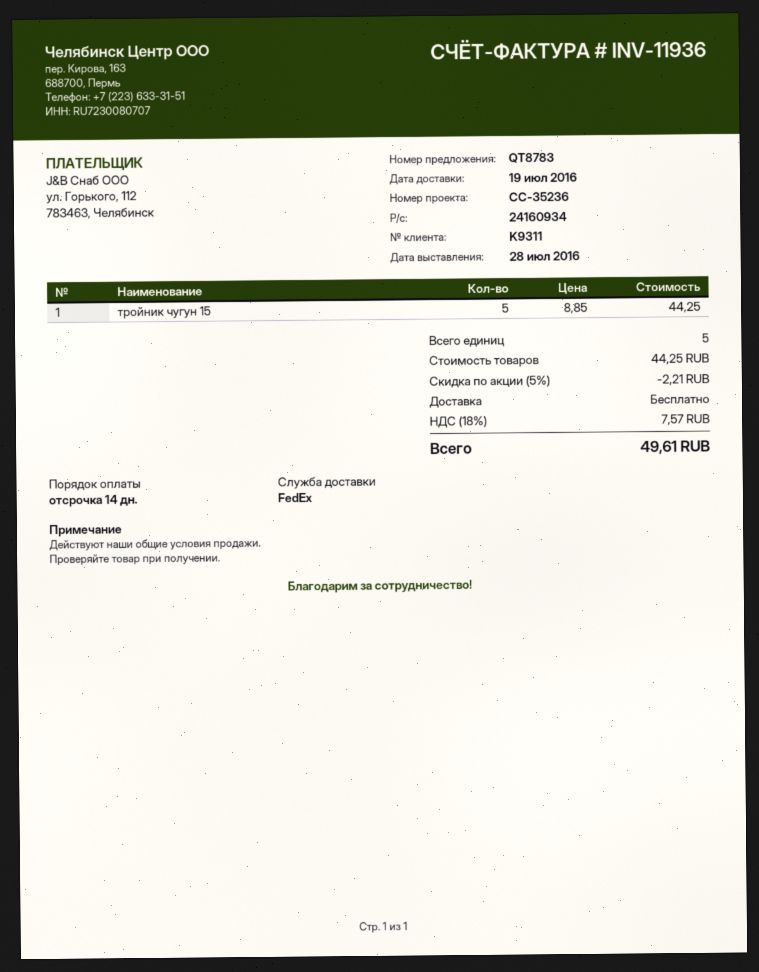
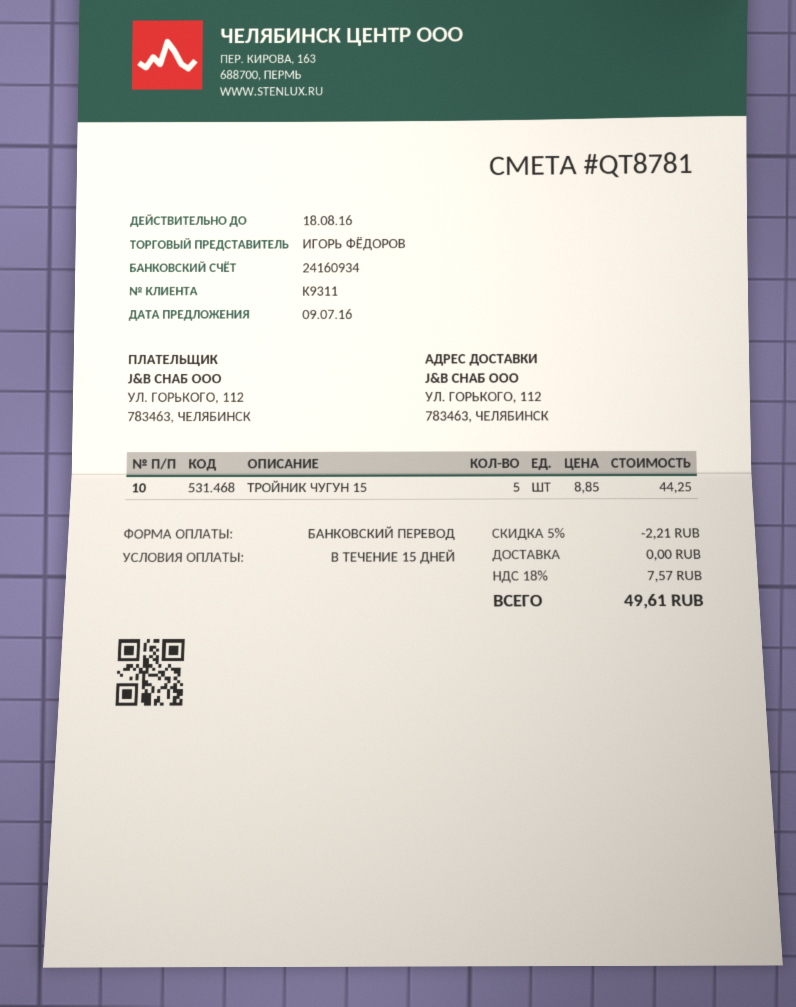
quote number: QT8783 -> QT8781
payment terms: 14 days -> 15 days

